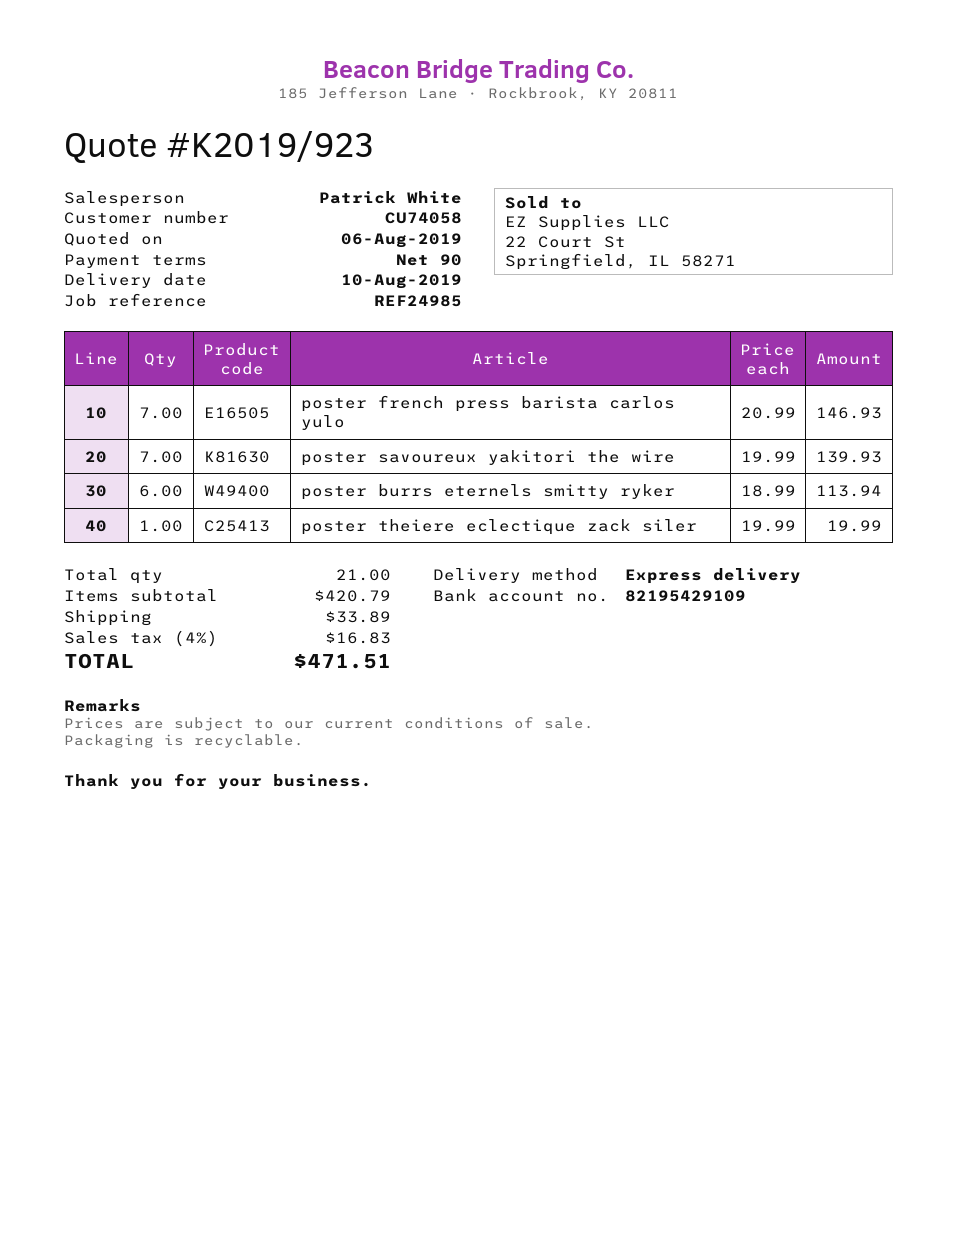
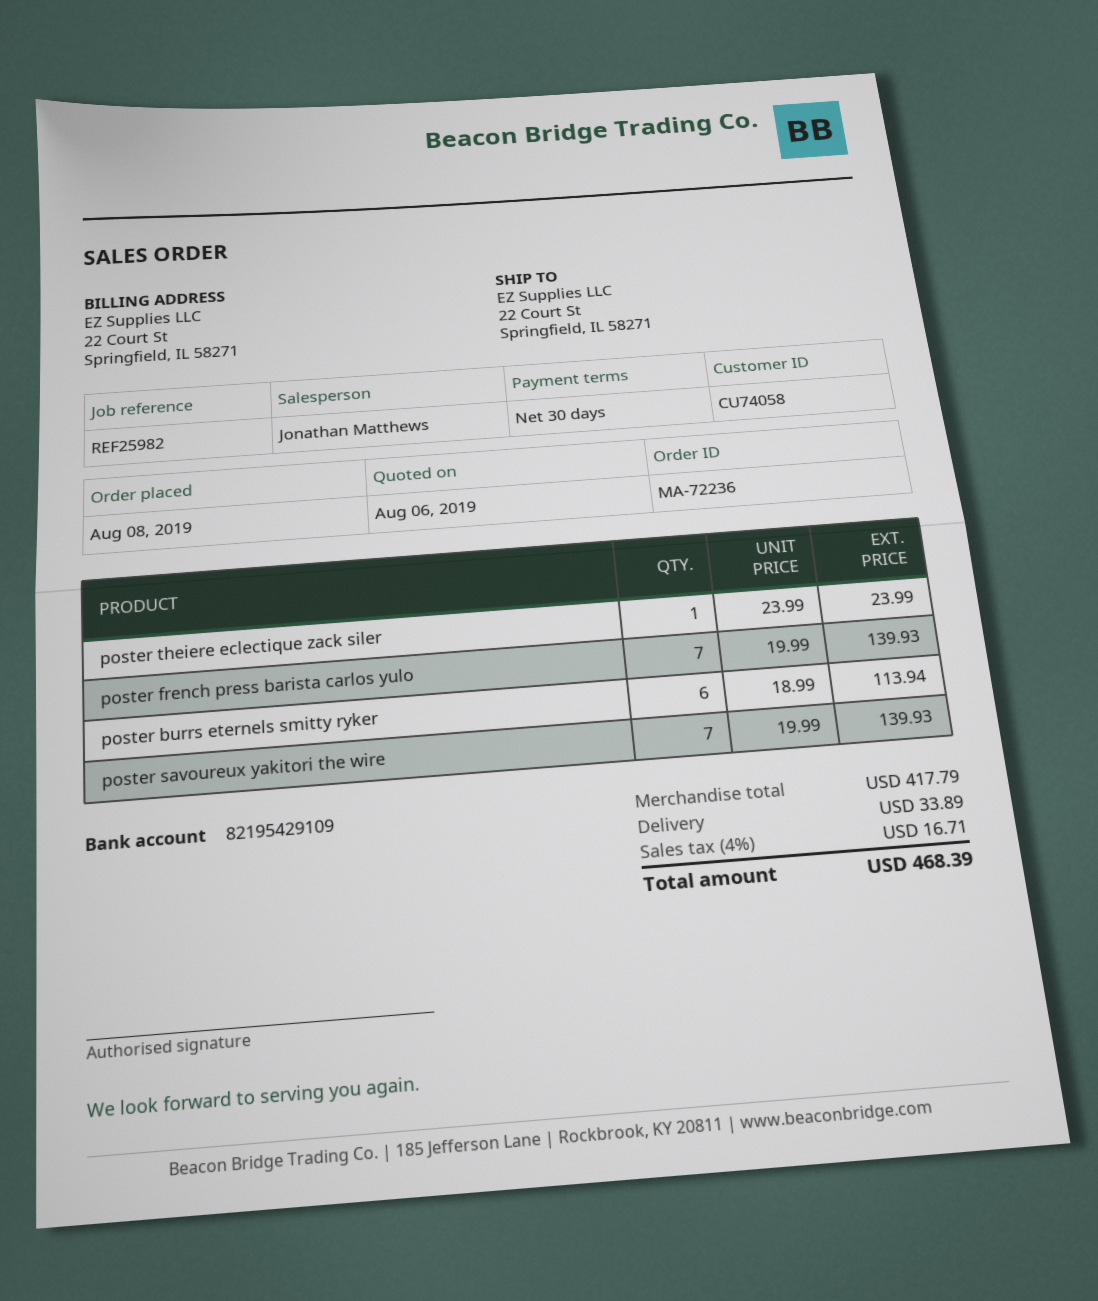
payment terms: 90 days -> 30 days
reference: REF24985 -> REF25982
sales rep: Patrick White -> Jonathan Matthews
poster french press barista carlos yulo: 7 x 20.99 = 146.93 -> 7 x 19.99 = 139.93
poster theiere eclectique zack siler: 1 x 19.99 = 19.99 -> 1 x 23.99 = 23.99
subtotal: 420.79 -> 417.79
tax: 4% = 16.83 -> 4% = 16.71
total: 471.51 -> 468.39

